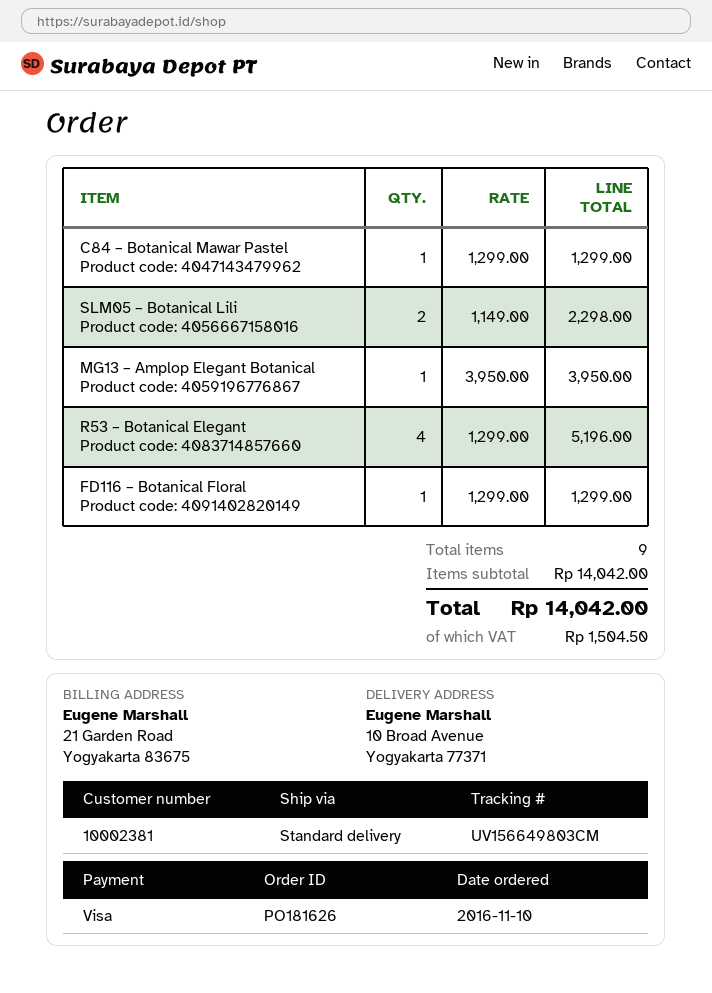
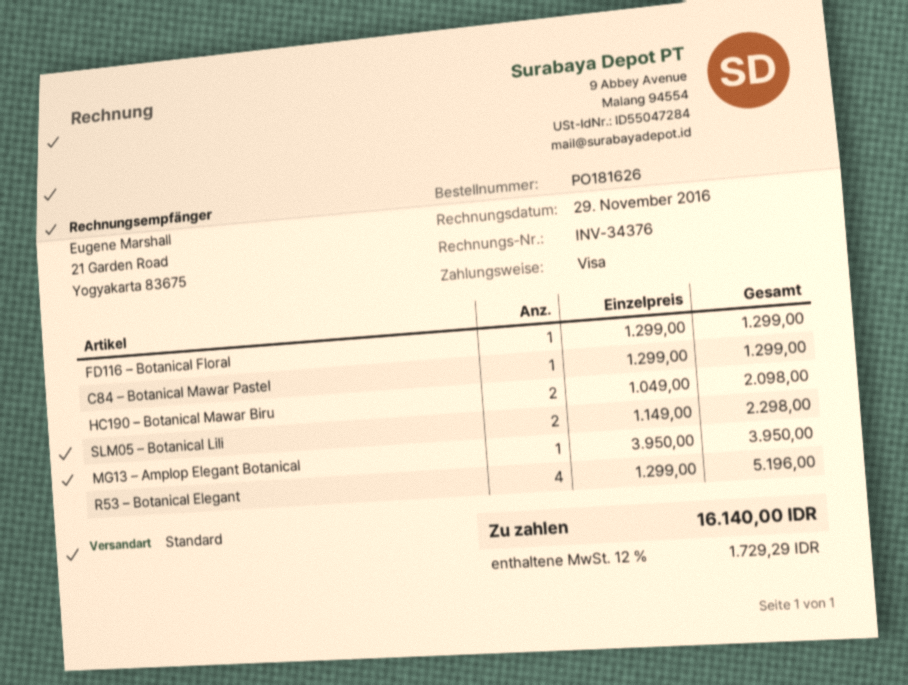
HC190 – Botanical Mawar Biru: none -> 2 x 1049.00 = 2098.00
tax: 1504.50 -> 1729.29
total: 14042.00 -> 16140.00

